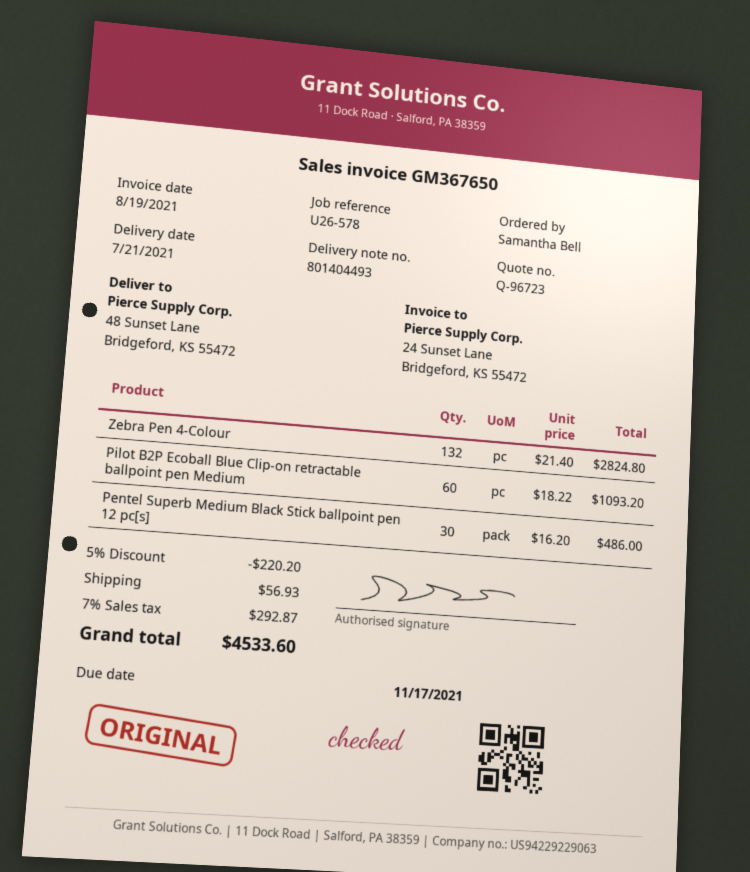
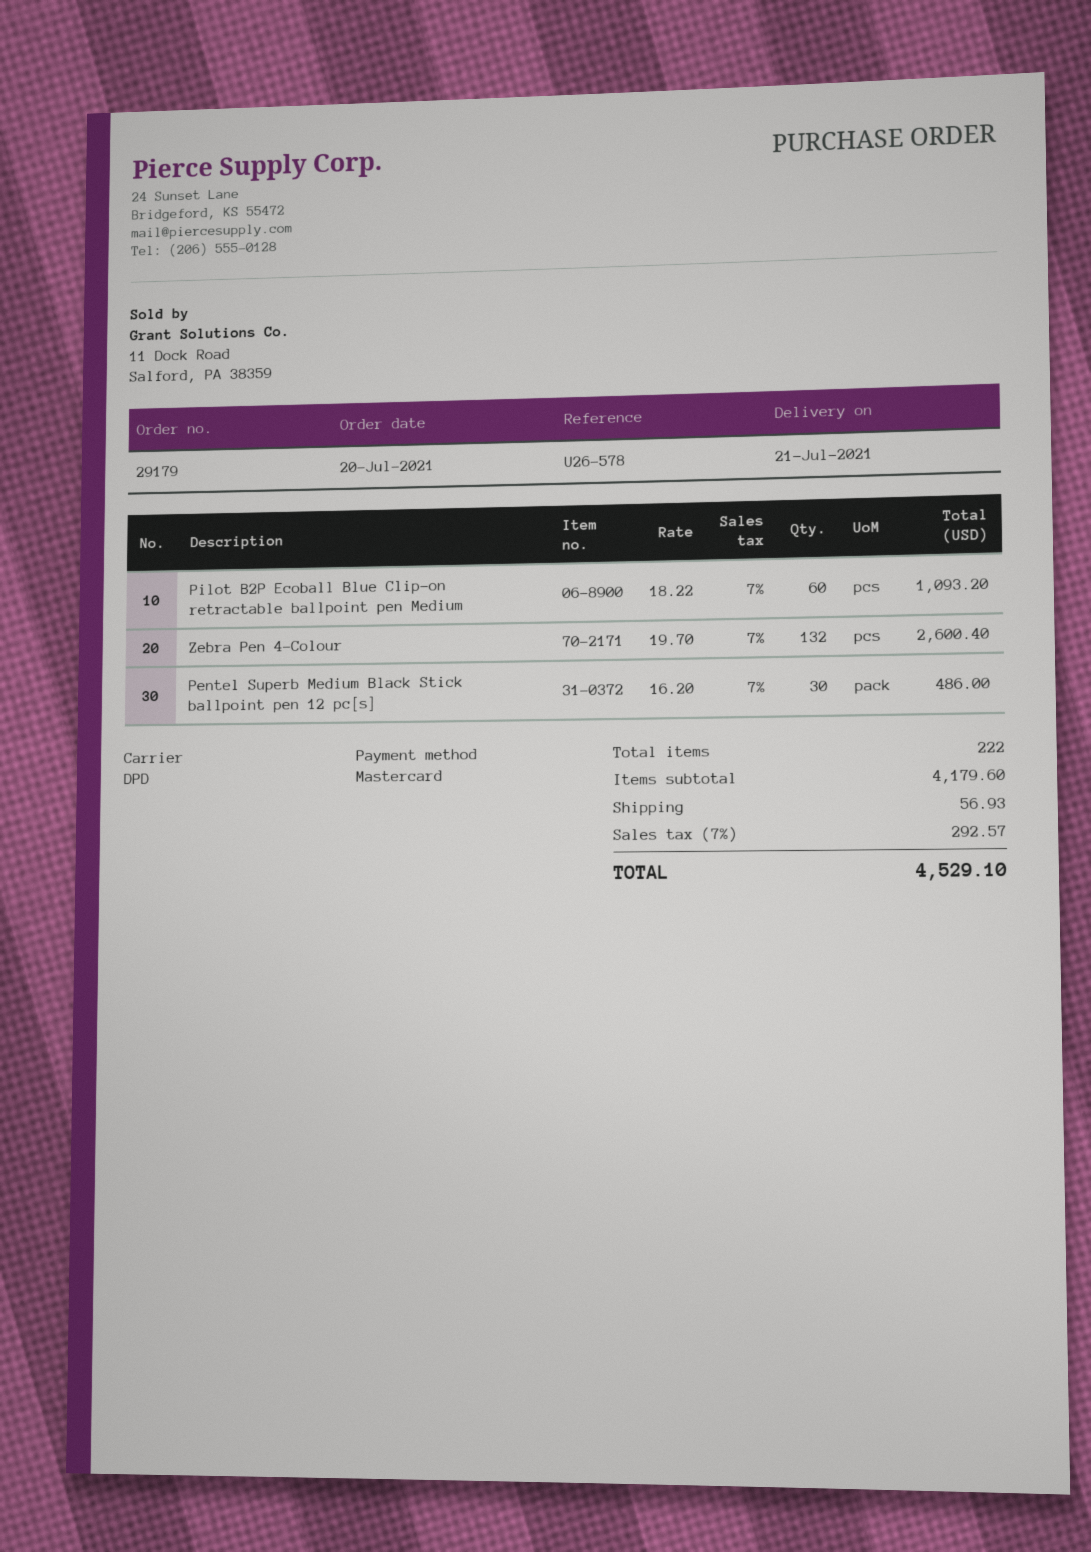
Zebra Pen 4-Colour: 132 x 21.40 = 2824.80 -> 132 x 19.70 = 2600.40
discount: 5% = 220.20 -> none
tax: 7% = 292.87 -> 7% = 292.57
total: 4533.60 -> 4529.10

